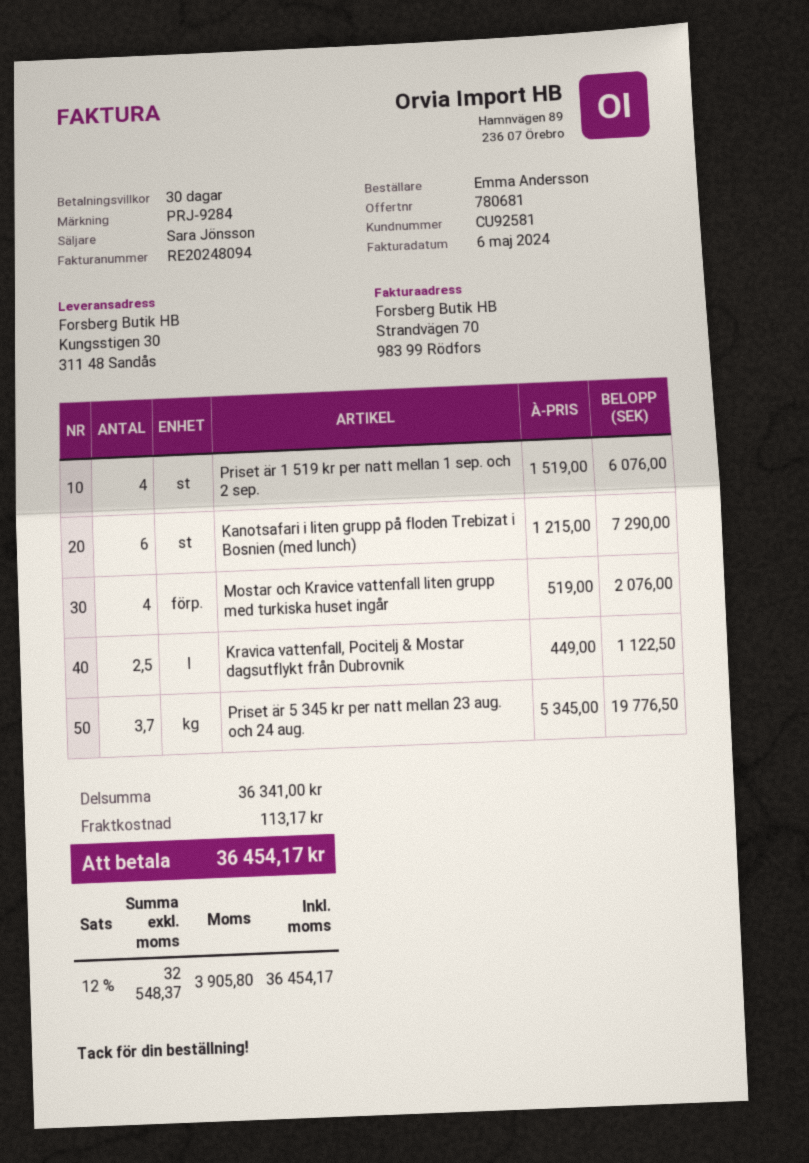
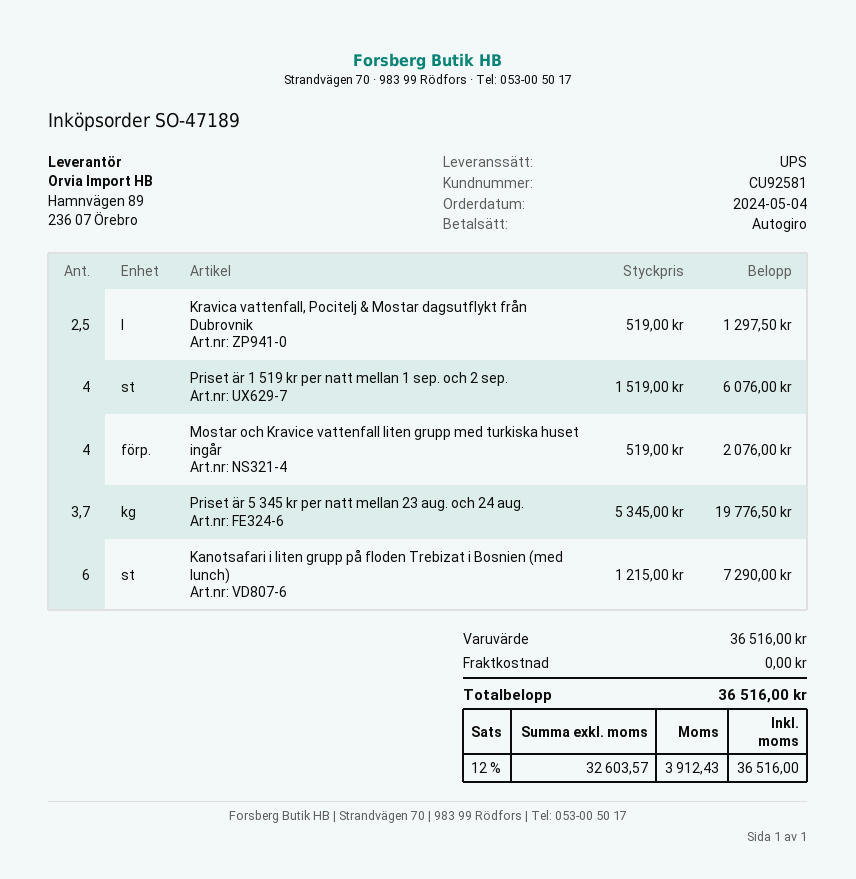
Kravica vattenfall, Pocitelj & Mostar dagsutflykt från Dubrovnik: 2.5 x 449.00 = 1122.50 -> 2.5 x 519.00 = 1297.50
subtotal: 36341.00 -> 36516.00
shipping: 113.17 -> 0.00
net: 32548.37 -> 32603.57
tax: 12% = 3905.80 -> 12% = 3912.43
total: 36454.17 -> 36516.00

